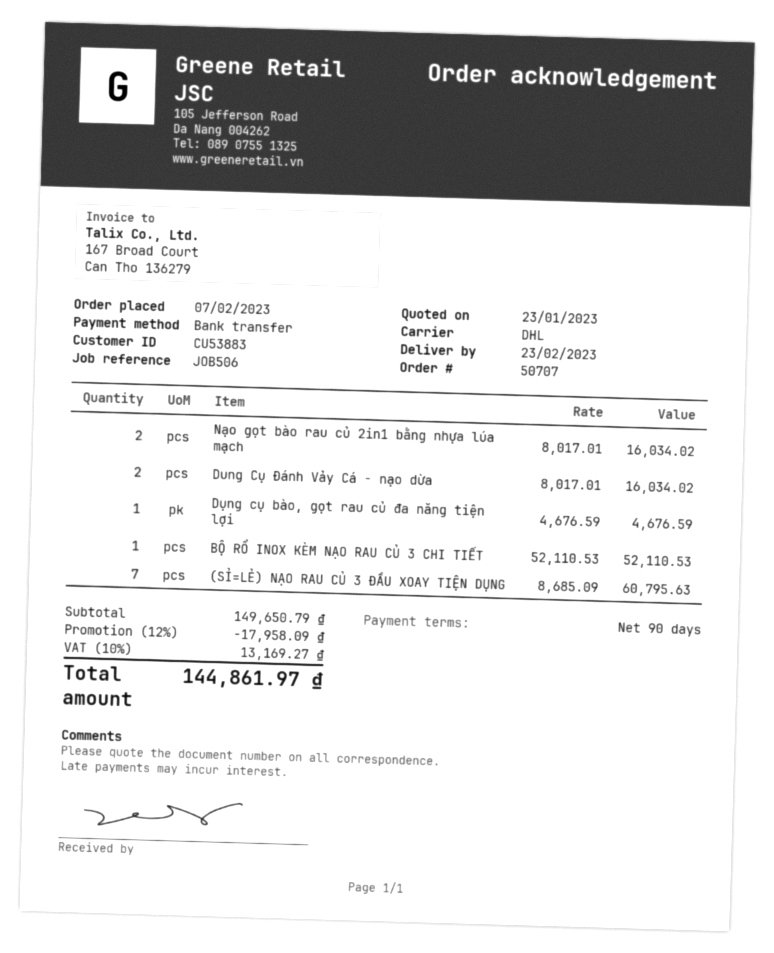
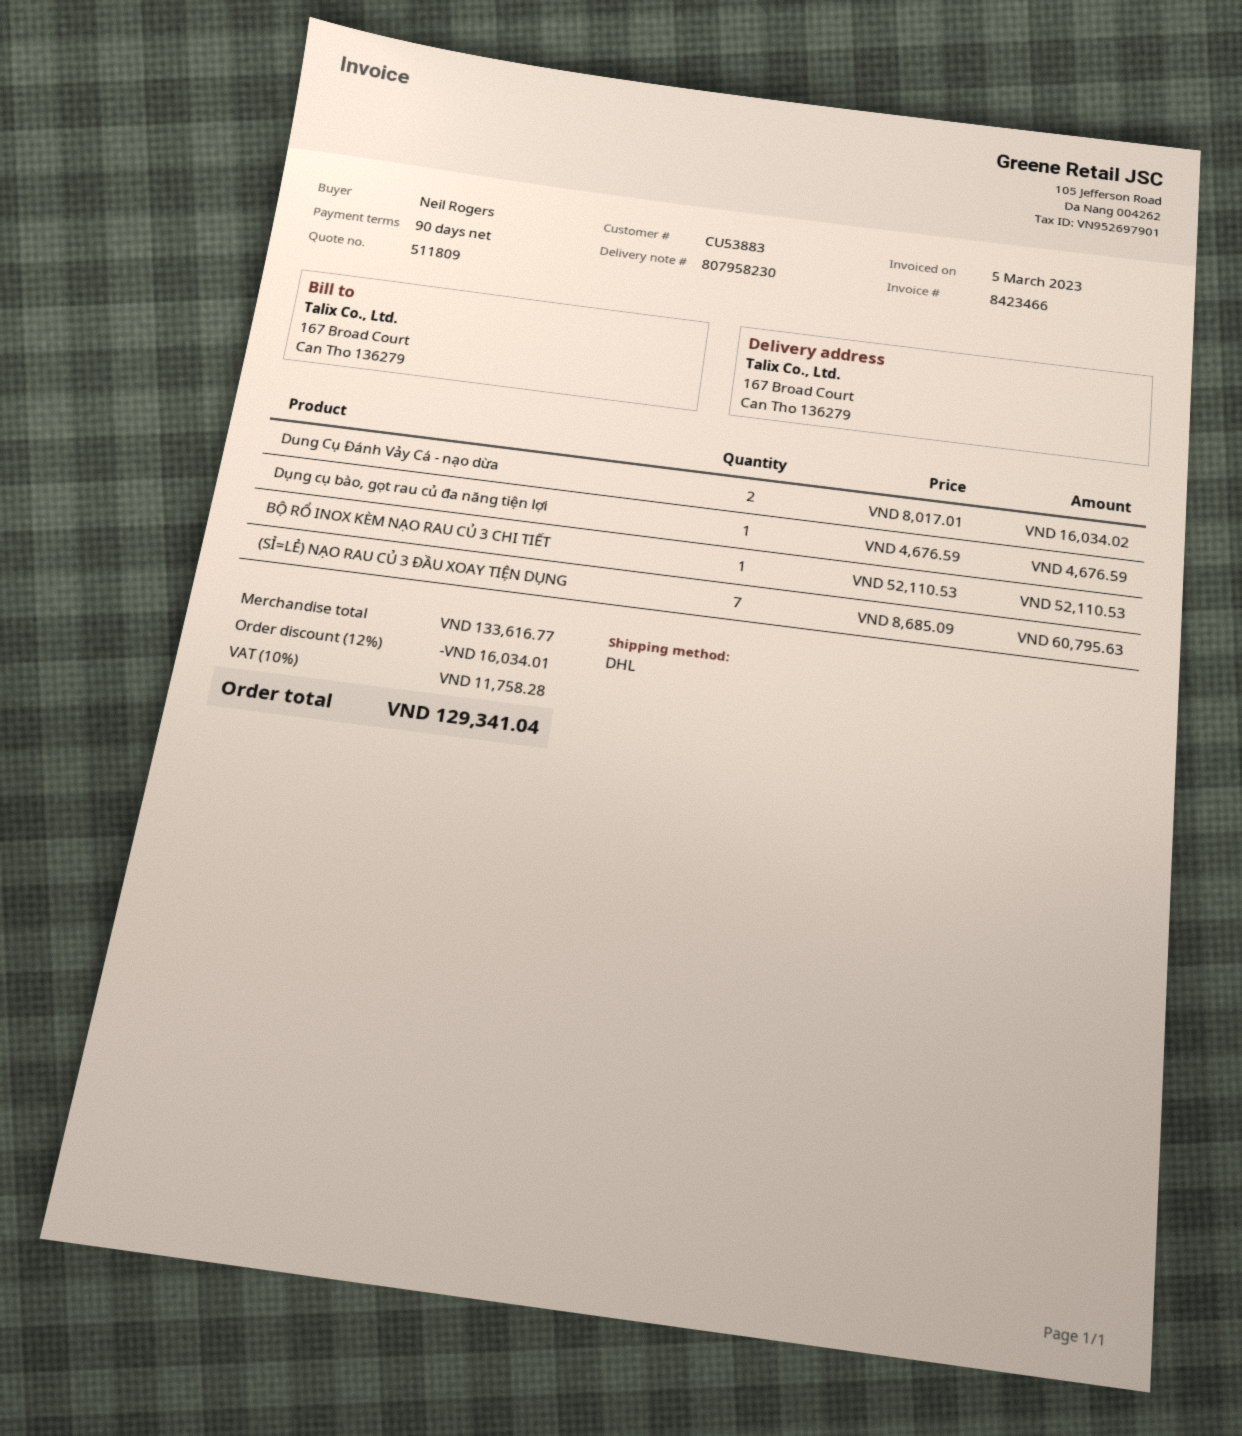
Nạo gọt bào rau củ 2in1 bằng nhựa lúa mạch: 2 x 8017.01 = 16034.02 -> none
subtotal: 149650.79 -> 133616.77
discount: 12% = 17958.09 -> 12% = 16034.01
tax: 10% = 13169.27 -> 10% = 11758.28
total: 144861.97 -> 129341.04

